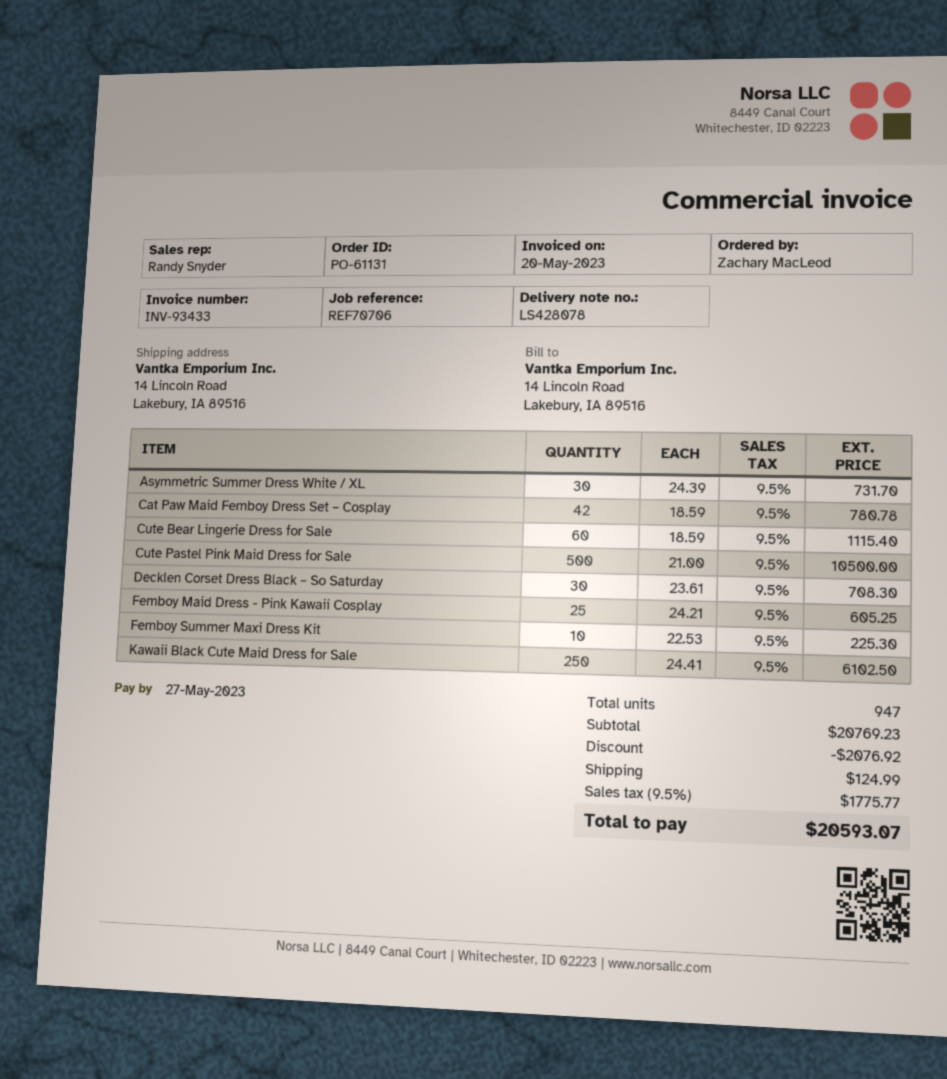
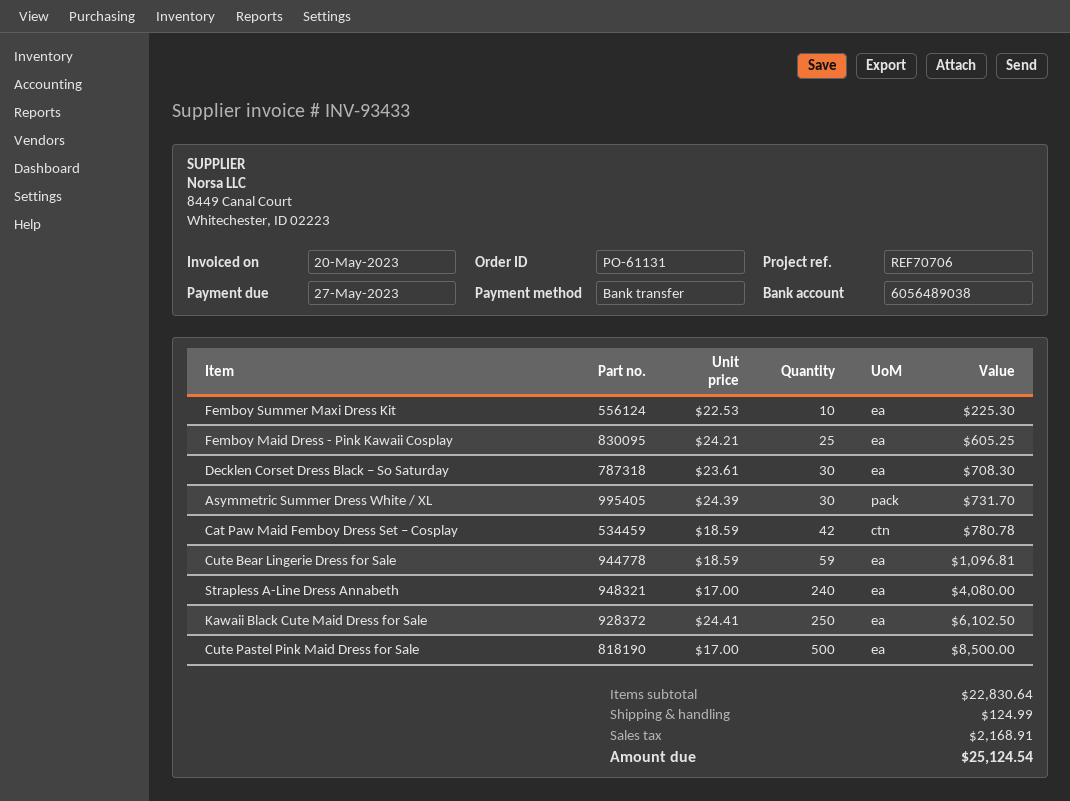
Cute Bear Lingerie Dress for Sale: 60 x 18.59 = 1115.40 -> 59 x 18.59 = 1096.81
Cute Pastel Pink Maid Dress for Sale: 500 x 21.00 = 10500.00 -> 500 x 17.00 = 8500.00
Strapless A-Line Dress Annabeth: none -> 240 x 17.00 = 4080.00
subtotal: 20769.23 -> 22830.64
discount: 2076.92 -> none
tax: 1775.77 -> 2168.91
total: 20593.07 -> 25124.54

